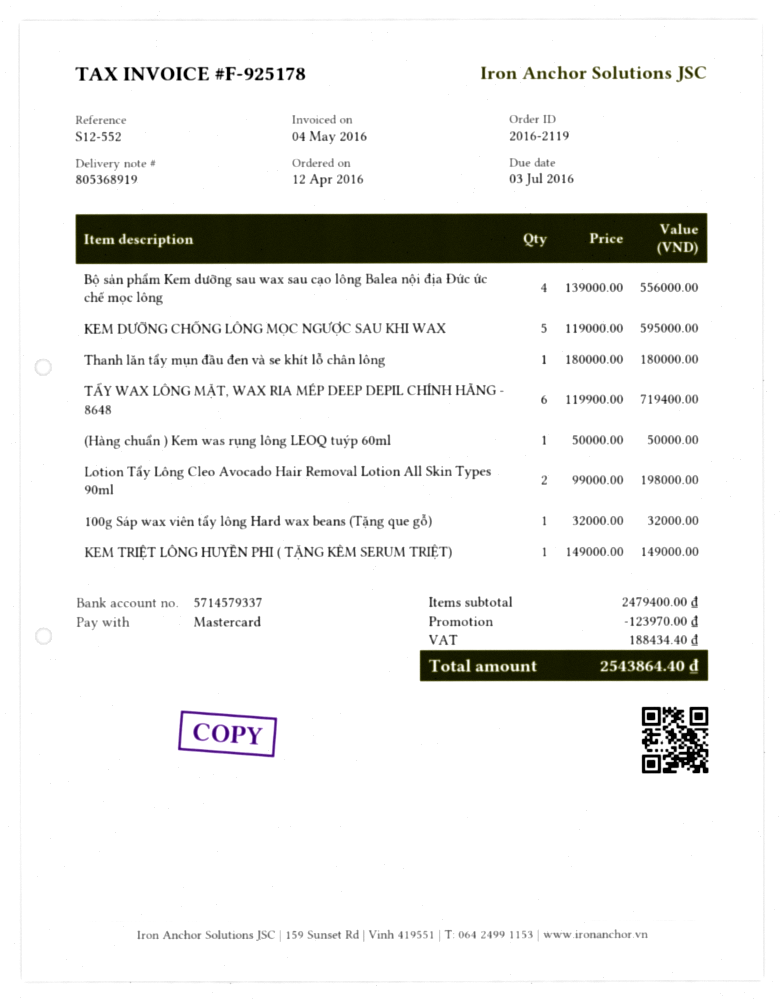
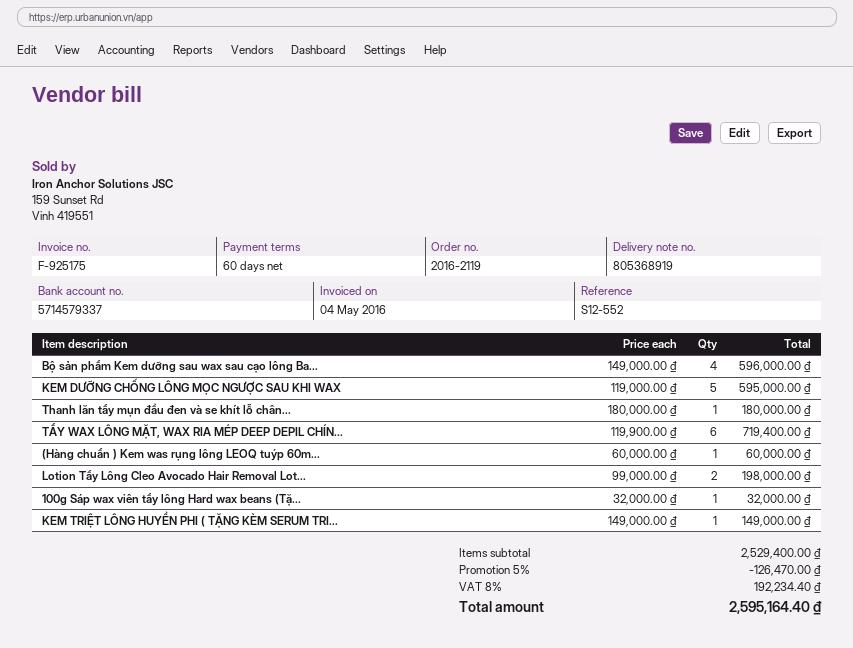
invoice number: F-925178 -> F-925175
Bộ sản phẩm Kem dưỡng sau wax sau cạo lông Balea nội địa Đức ức chế mọc lông: 4 x 139000.00 = 556000.00 -> 4 x 149000.00 = 596000.00
(Hàng chuẩn ) Kem was rụng lông LEOQ tuýp 60ml: 1 x 50000.00 = 50000.00 -> 1 x 60000.00 = 60000.00
subtotal: 2479400.00 -> 2529400.00
discount: 123970.00 -> 126470.00
tax: 188434.40 -> 192234.40
total: 2543864.40 -> 2595164.40

